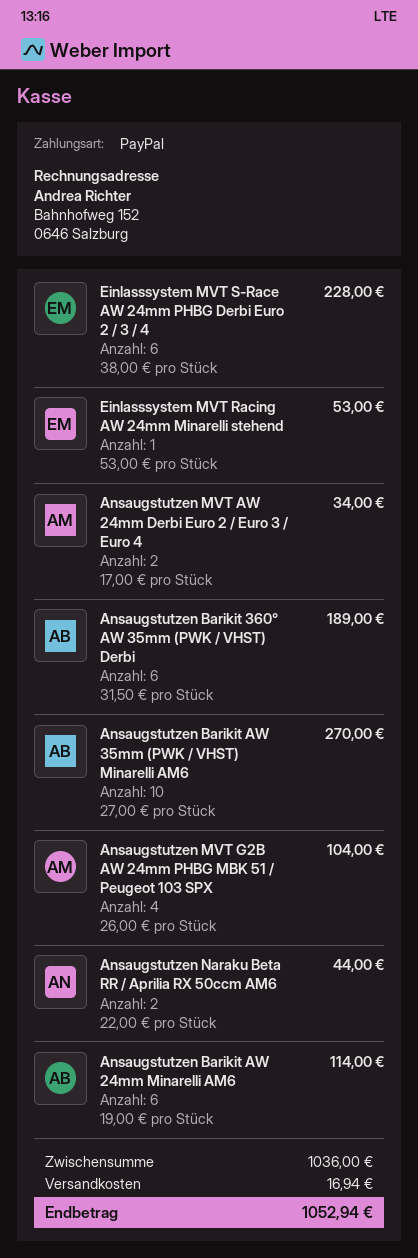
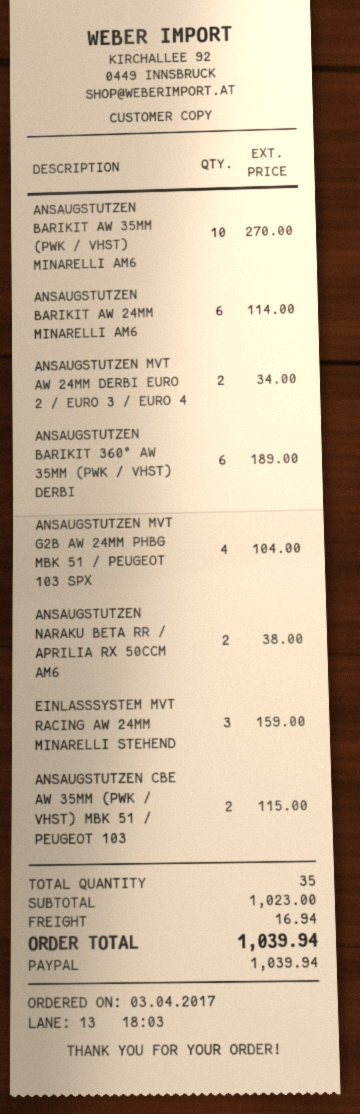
Einlasssystem MVT S-Race AW 24mm PHBG Derbi Euro 2 / 3 / 4: 6 for 228.00 -> none
Einlasssystem MVT Racing AW 24mm Minarelli stehend: 1 for 53.00 -> 3 for 159.00
Ansaugstutzen Naraku Beta RR / Aprilia RX 50ccm AM6: 2 for 44.00 -> 2 for 38.00
ANSAUGSTUTZEN CBE AW 35MM (PWK / VHST) MBK 51 / PEUGEOT 103: none -> 2 for 115.00
subtotal: 1036.00 -> 1023.00
total: 1052.94 -> 1039.94

